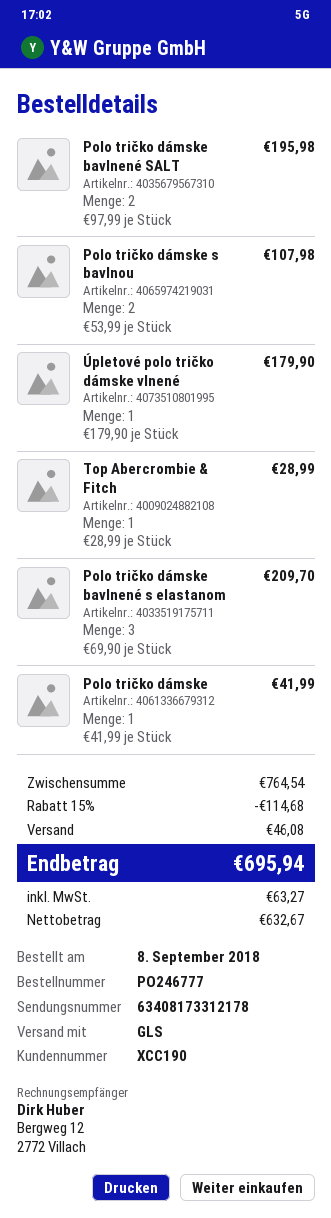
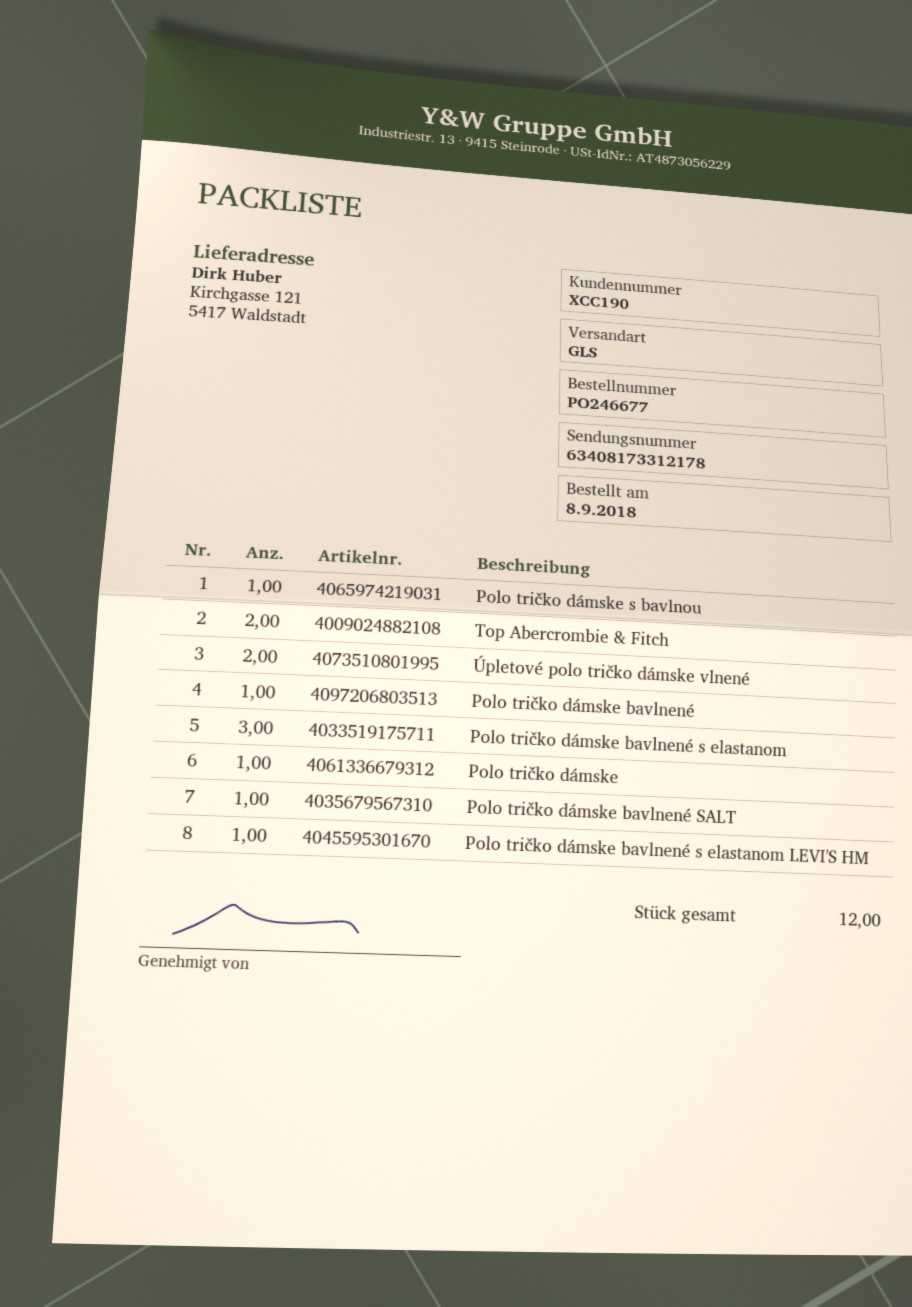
order number: PO246777 -> PO246677
Polo tričko dámske bavlnené SALT: 2 -> 1
Polo tričko dámske s bavlnou: 2 -> 1
Úpletové polo tričko dámske vlnené: 1 -> 2
Top Abercrombie & Fitch: 1 -> 2
Polo tričko dámske bavlnené: none -> 1
Polo tričko dámske bavlnené s elastanom LEVI'S HM: none -> 1

